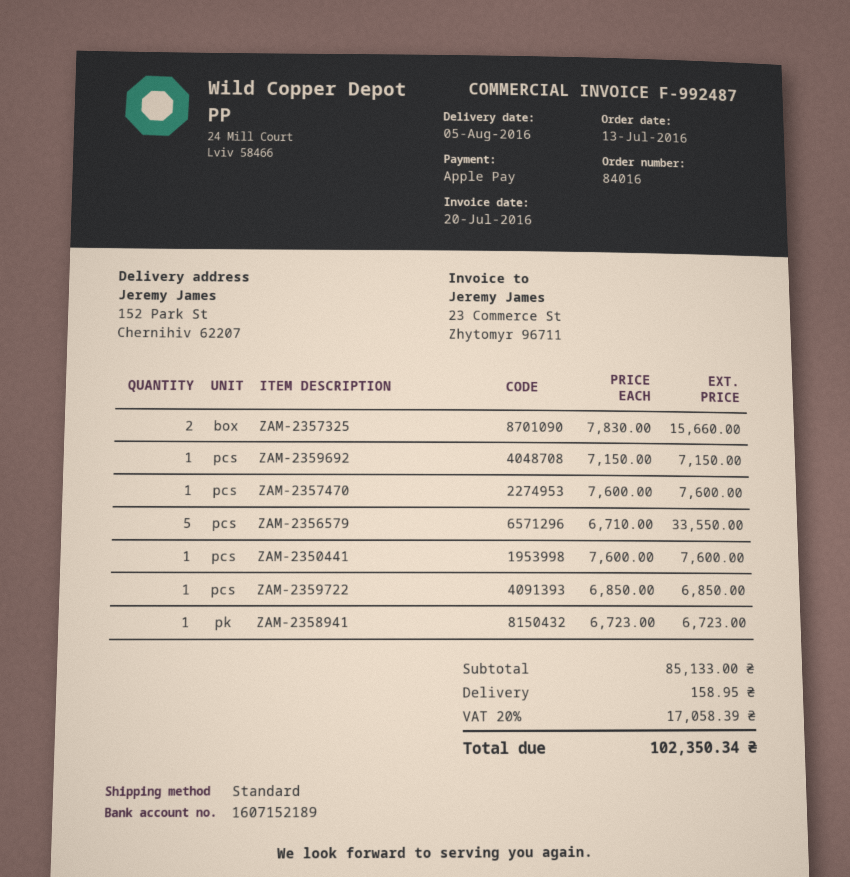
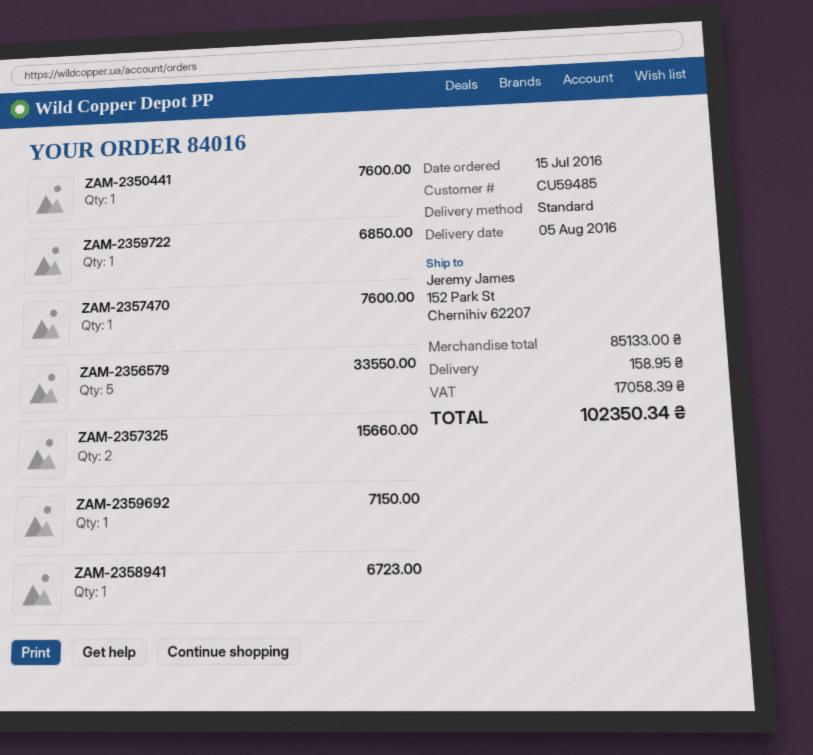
order date: 2016-07-13 -> 2016-07-15

